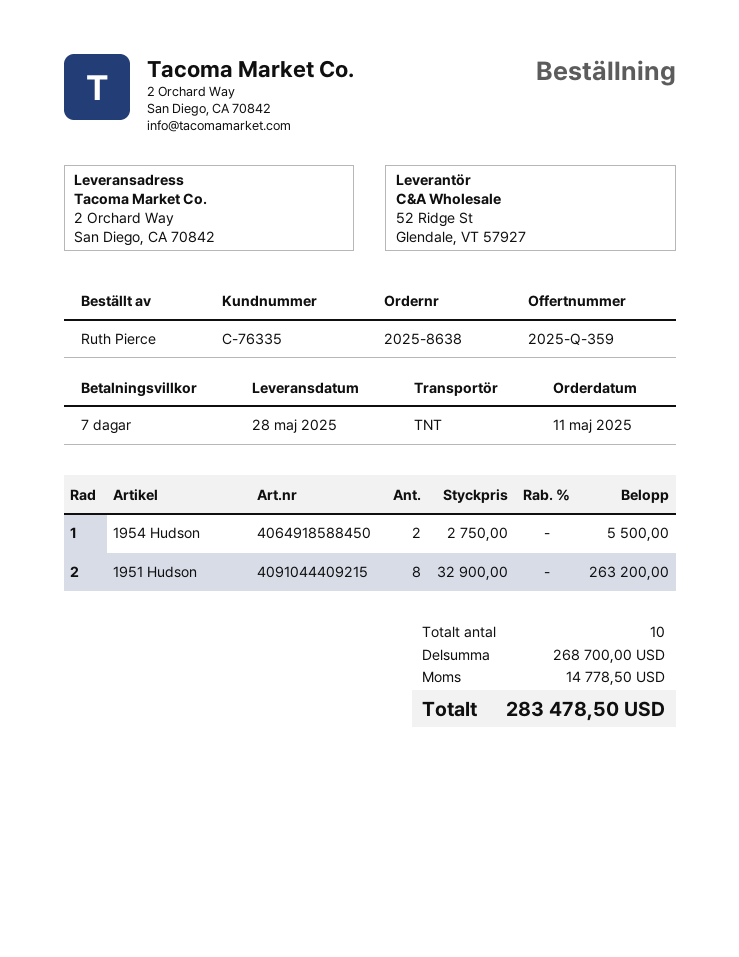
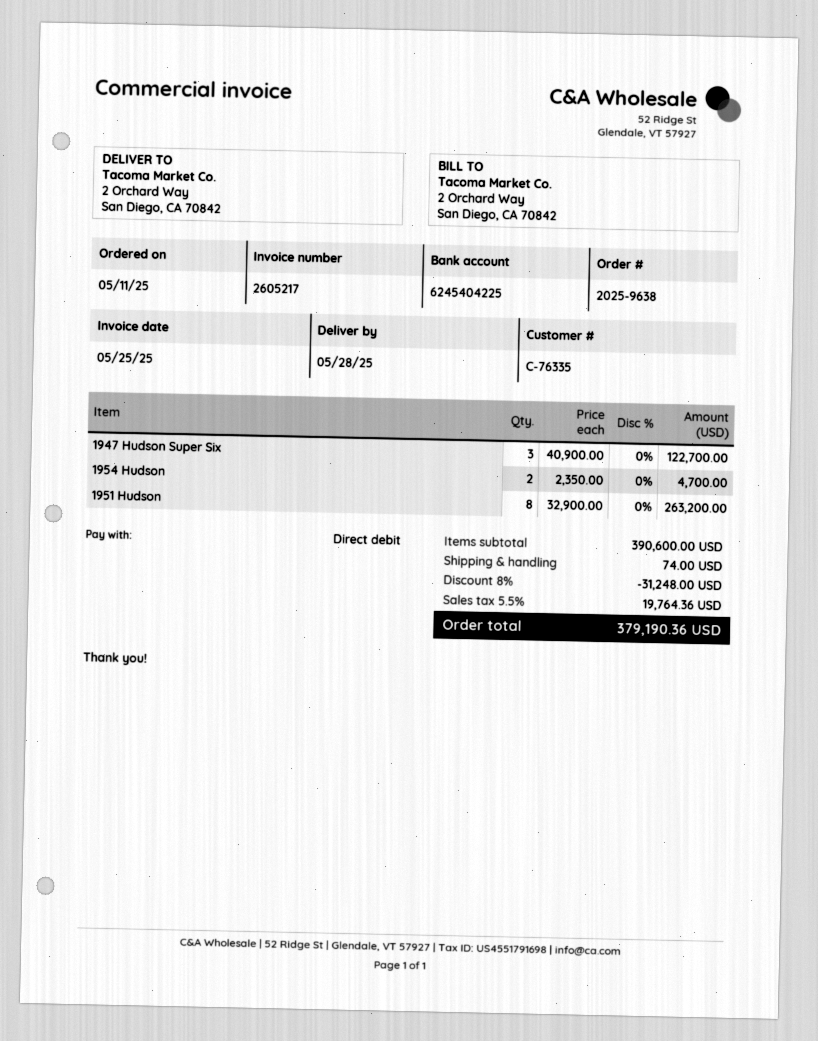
order number: 2025-8638 -> 2025-9638
1954 Hudson: 2 x 2750.00 = 5500.00 -> 2 x 2350.00 = 4700.00
1947 Hudson Super Six: none -> 3 x 40900.00 = 122700.00
subtotal: 268700.00 -> 390600.00
discount: none -> 8% = 31248.00
shipping: none -> 74.00
tax: 14778.50 -> 19764.36
total: 283478.50 -> 379190.36

